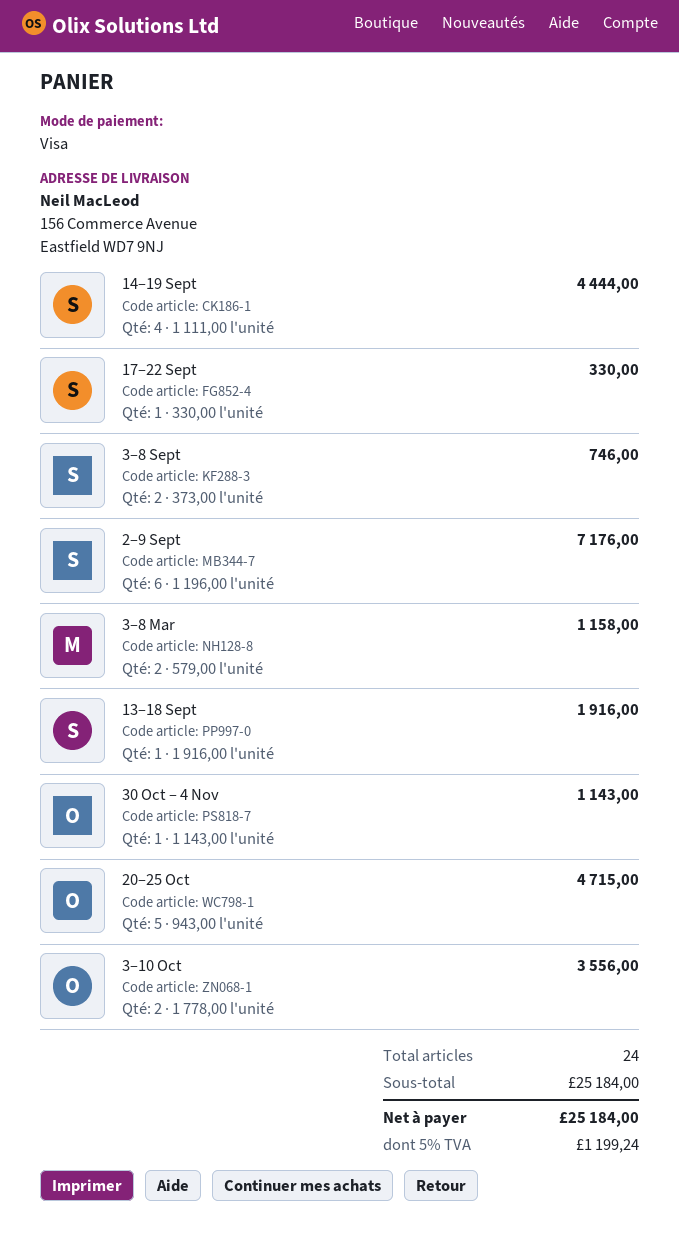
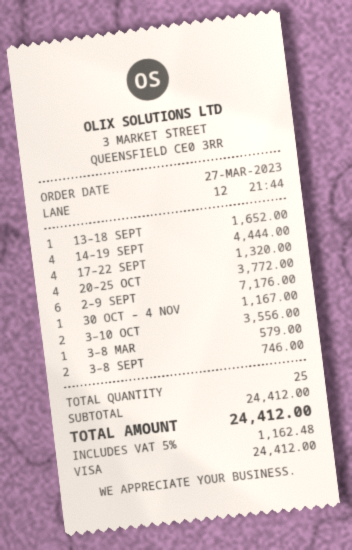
17–22 Sept: 1 for 330.00 -> 4 for 1320.00
3–8 Mar: 2 for 1158.00 -> 1 for 579.00
13–18 Sept: 1 for 1916.00 -> 1 for 1652.00
30 Oct – 4 Nov: 1 for 1143.00 -> 1 for 1167.00
20–25 Oct: 5 for 4715.00 -> 4 for 3772.00
total quantity: 24 -> 25
subtotal: 25184.00 -> 24412.00
tax: 5% = 1199.24 -> 5% = 1162.48
total: 25184.00 -> 24412.00

